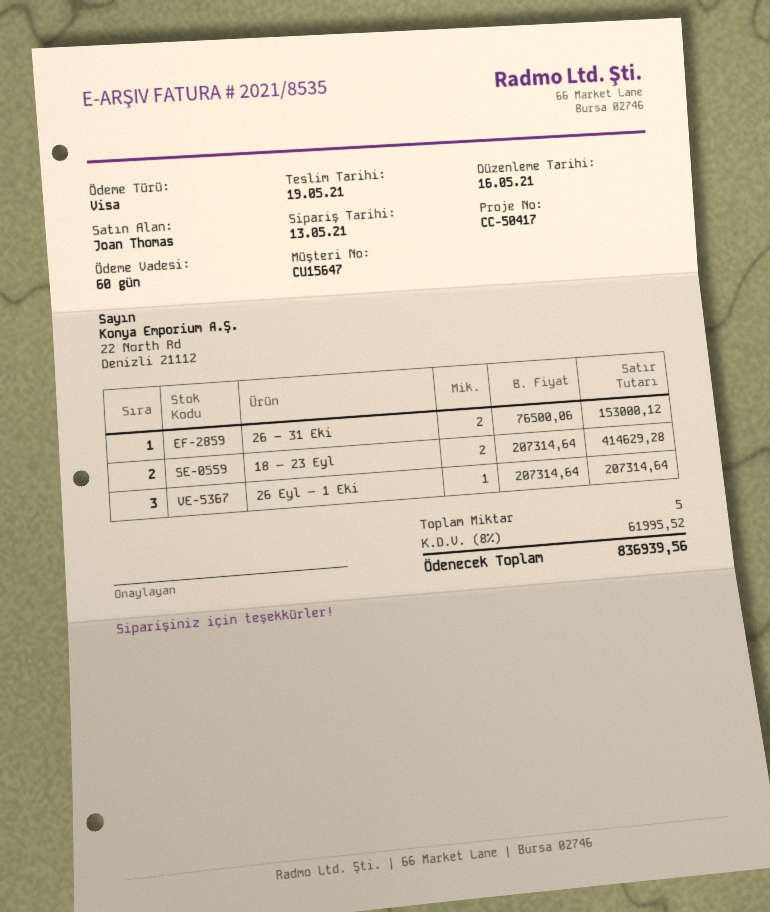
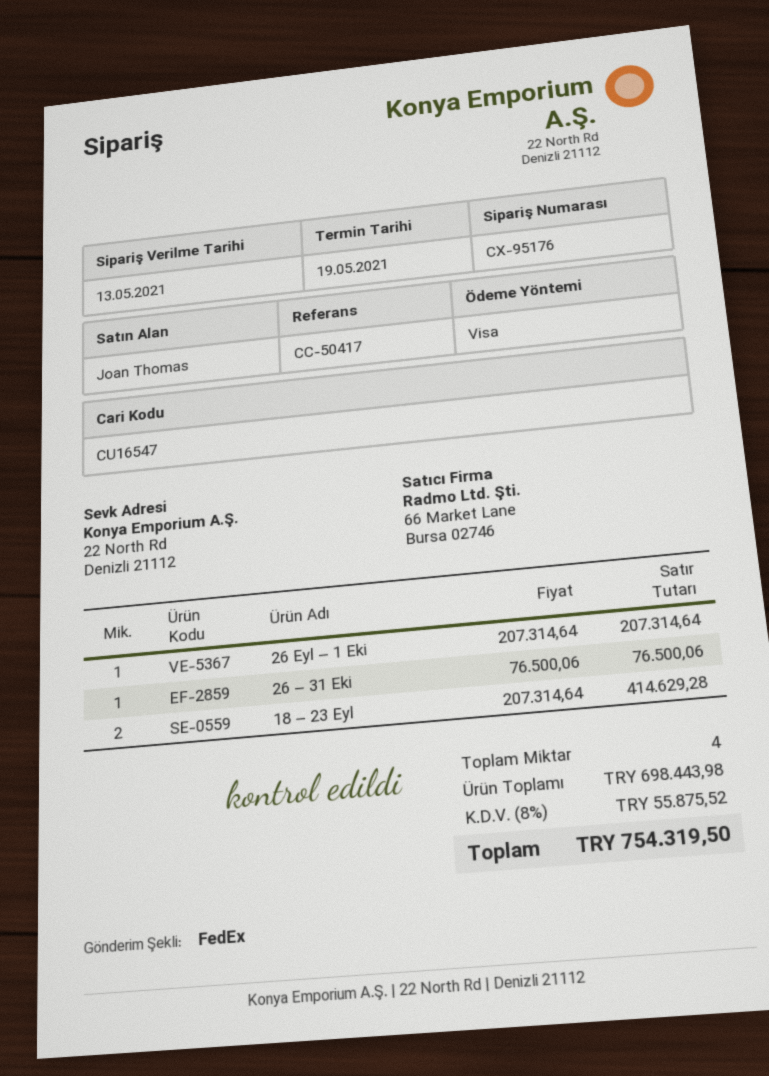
customer number: CU15647 -> CU16547
26 – 31 Eki: 2 x 76500.06 = 153000.12 -> 1 x 76500.06 = 76500.06
total quantity: 5 -> 4
tax: 8% = 61995.52 -> 8% = 55875.52
total: 836939.56 -> 754319.50

